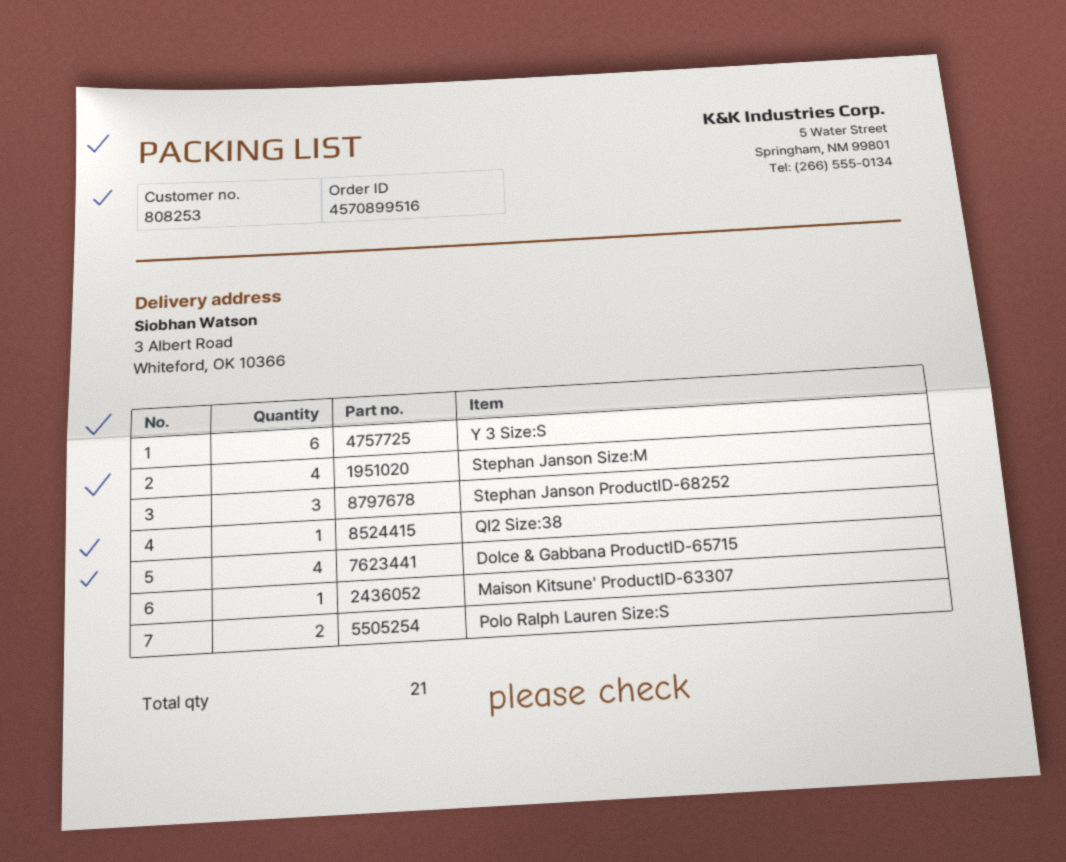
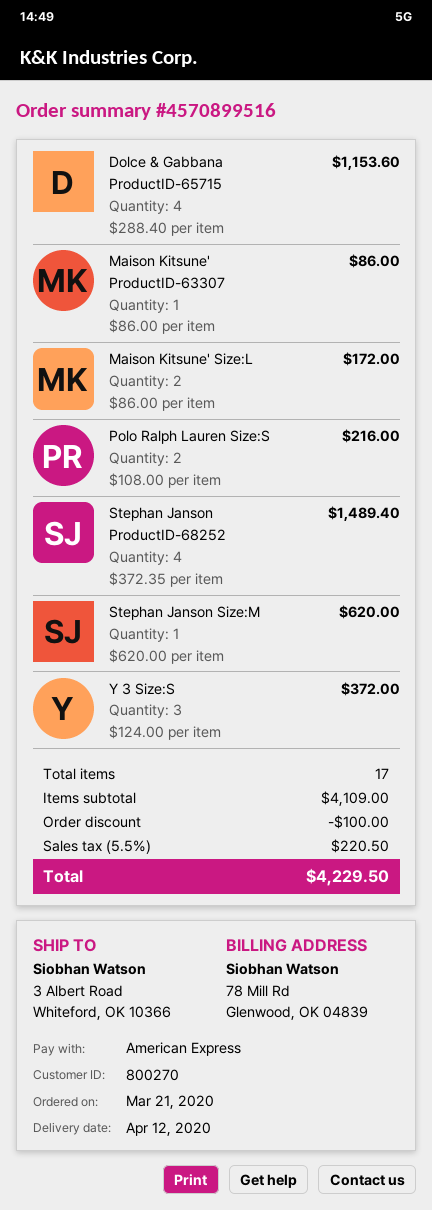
customer number: 808253 -> 800270
Y 3 Size:S: 6 -> 3
Stephan Janson Size:M: 4 -> 1
Stephan Janson ProductID-68252: 3 -> 4
Ql2 Size:38: 1 -> none
Maison Kitsune' Size:L: none -> 2
total quantity: 21 -> 17

